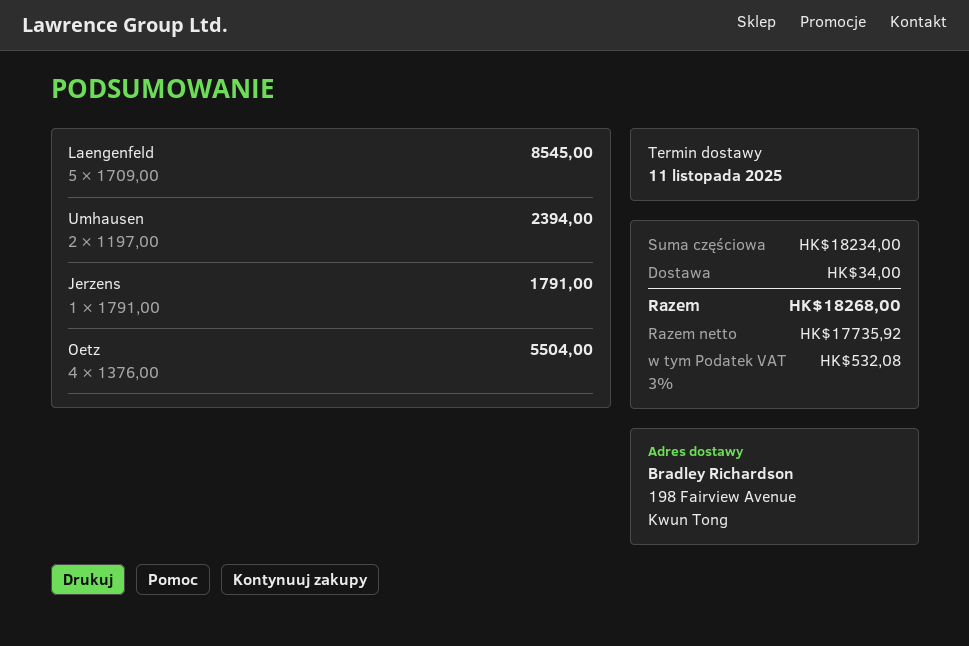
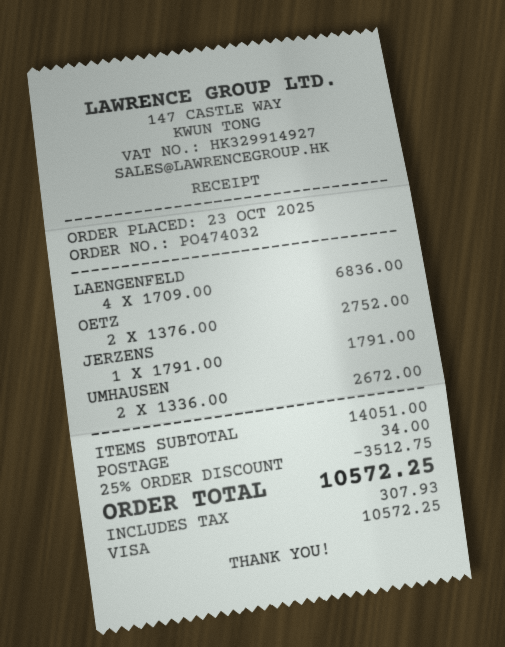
Laengenfeld: 5 x 1709.00 = 8545.00 -> 4 x 1709.00 = 6836.00
Umhausen: 2 x 1197.00 = 2394.00 -> 2 x 1336.00 = 2672.00
Oetz: 4 x 1376.00 = 5504.00 -> 2 x 1376.00 = 2752.00
subtotal: 18234.00 -> 14051.00
discount: none -> 25% = 3512.75
tax: 532.08 -> 307.93
total: 18268.00 -> 10572.25

